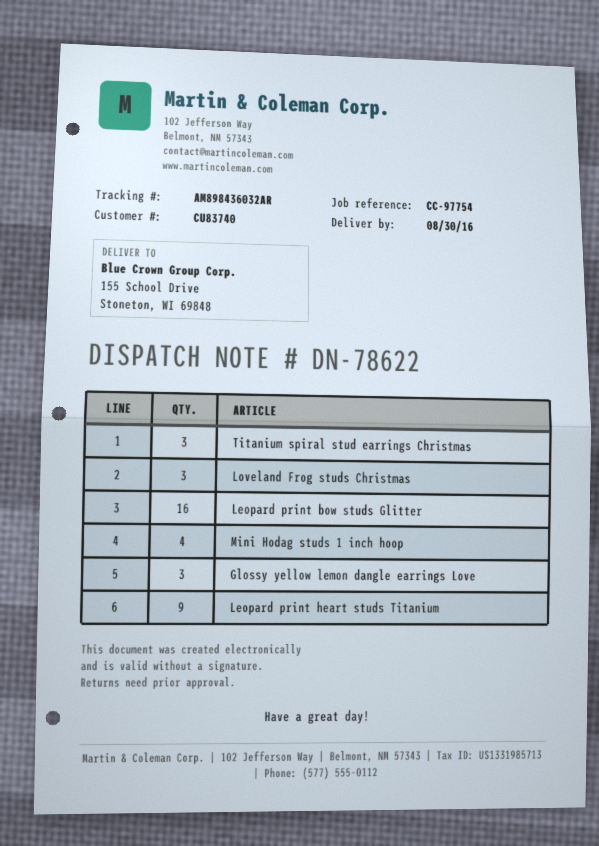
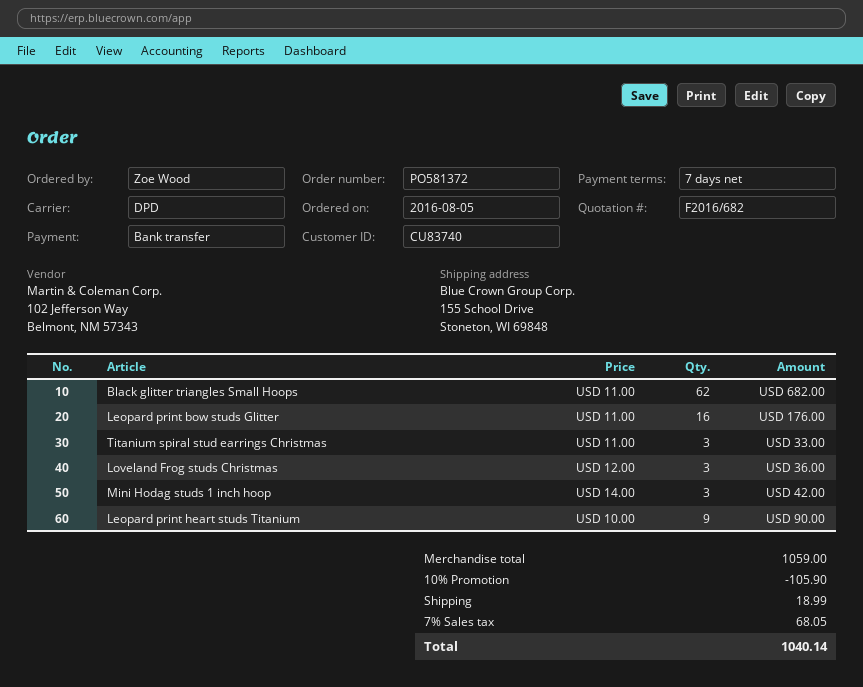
Mini Hodag studs 1 inch hoop: 4 -> 3
Glossy yellow lemon dangle earrings Love: 3 -> none
Black glitter triangles Small Hoops: none -> 62

